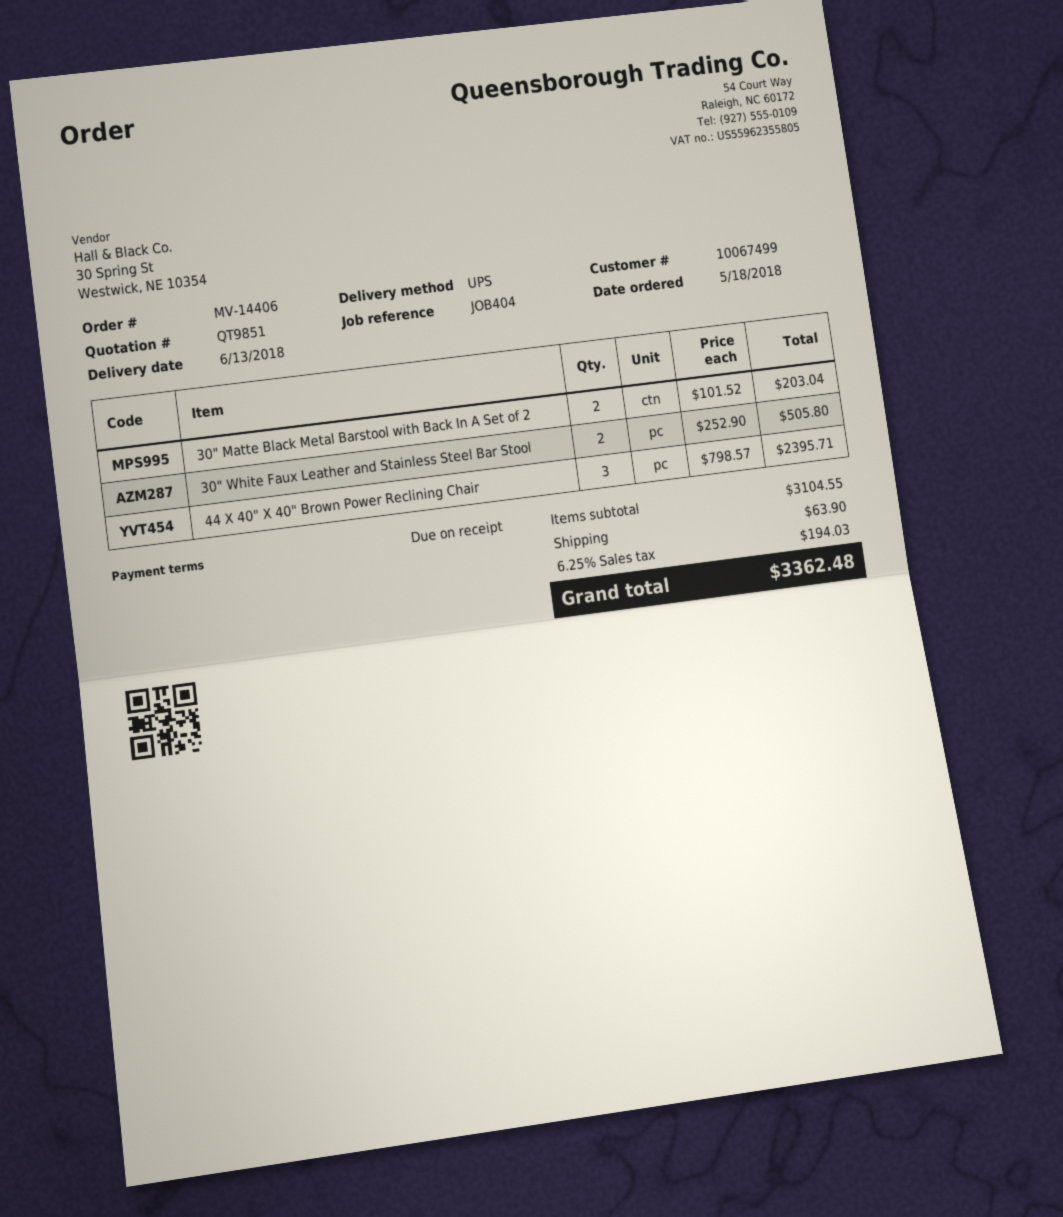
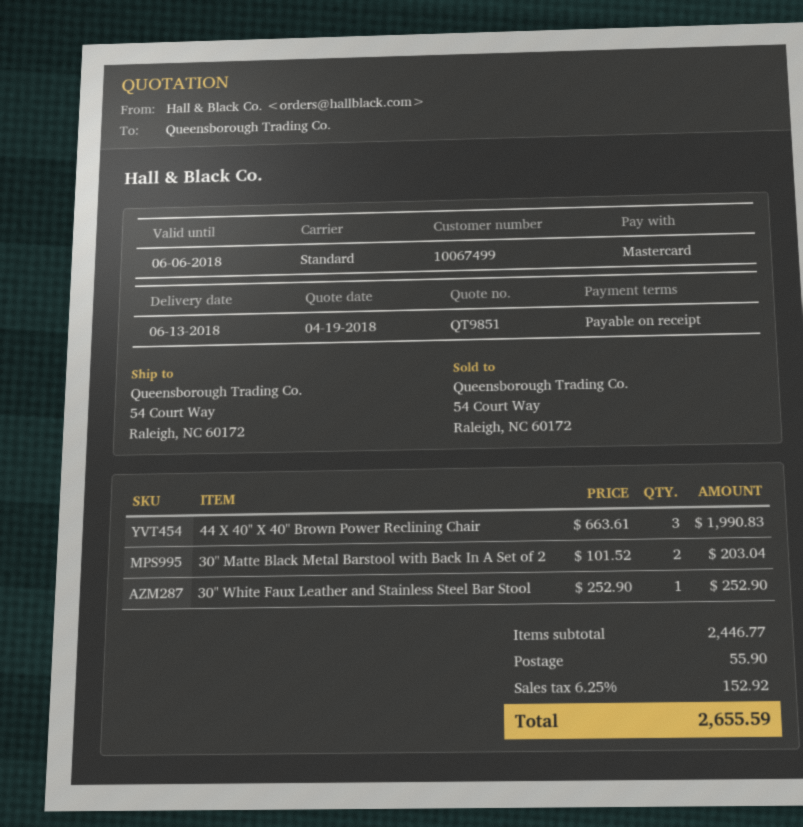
shipping method: UPS -> standard
30" White Faux Leather and Stainless Steel Bar Stool: 2 x 252.90 = 505.80 -> 1 x 252.90 = 252.90
44 X 40" X 40" Brown Power Reclining Chair: 3 x 798.57 = 2395.71 -> 3 x 663.61 = 1990.83
subtotal: 3104.55 -> 2446.77
shipping: 63.90 -> 55.90
tax: 6.25% = 194.03 -> 6.25% = 152.92
total: 3362.48 -> 2655.59

